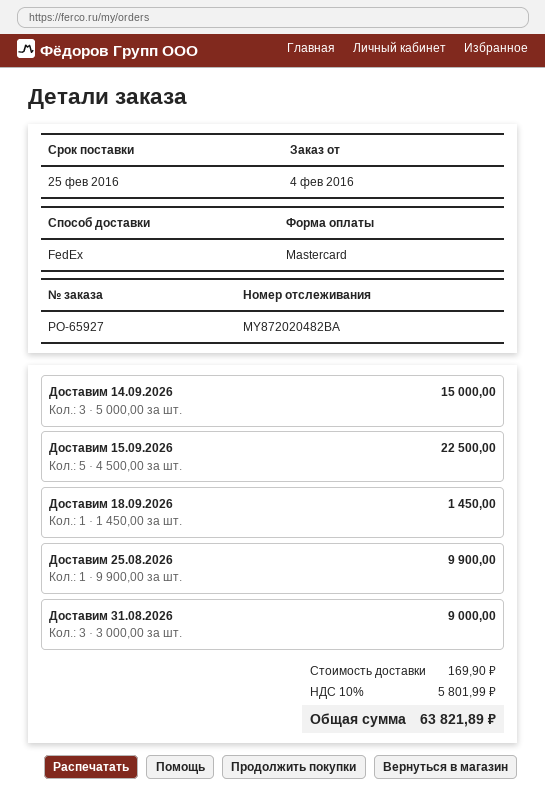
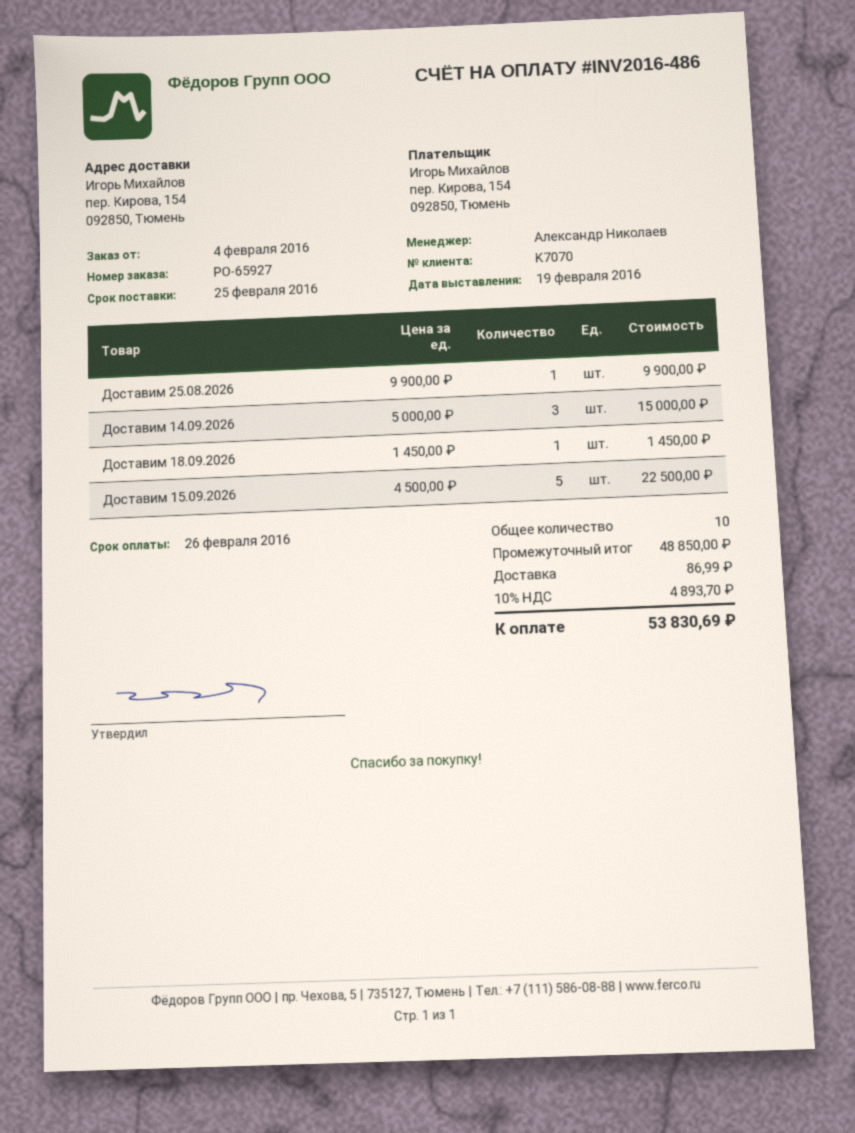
Доставим 31.08.2026: 3 x 3000.00 = 9000.00 -> none
shipping: 169.90 -> 86.99
tax: 10% = 5801.99 -> 10% = 4893.70
total: 63821.89 -> 53830.69

